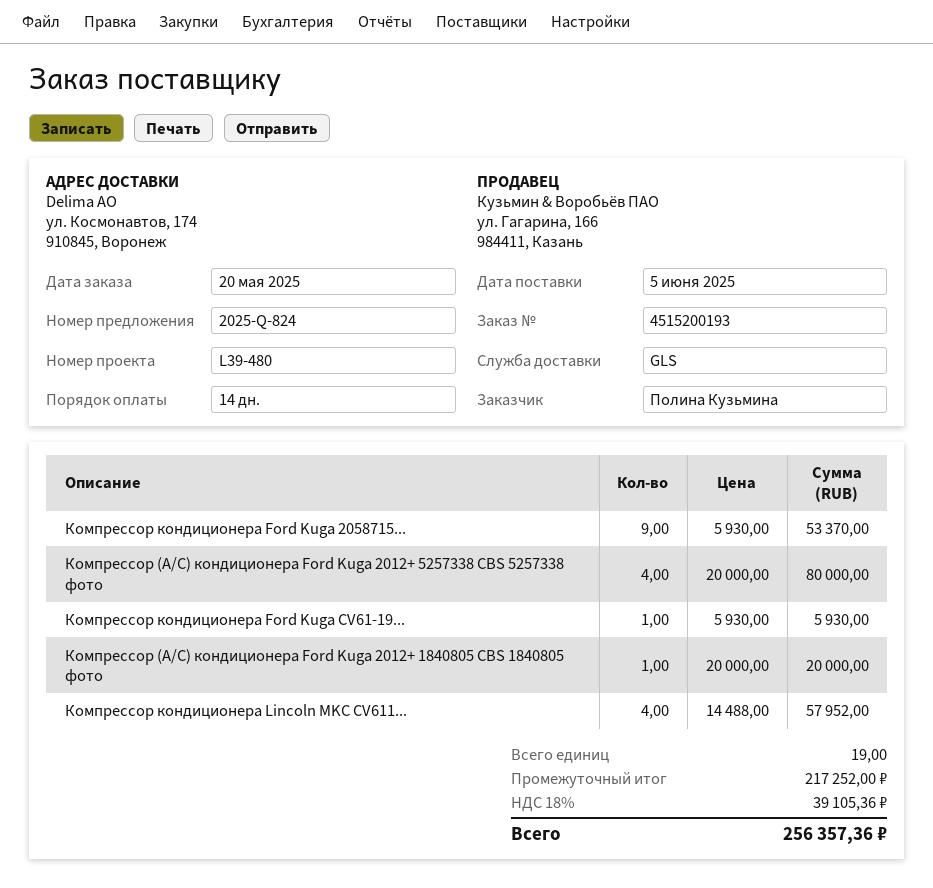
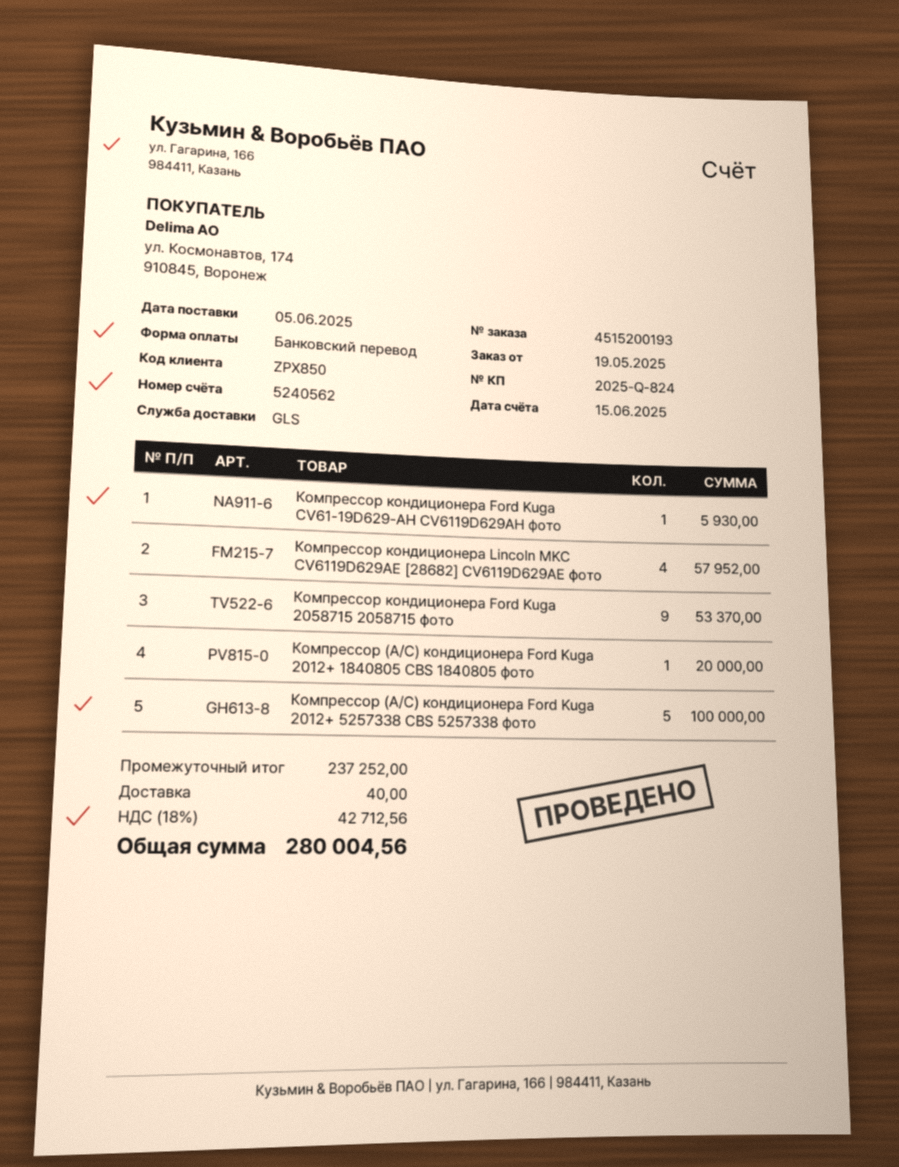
order date: 2025-05-20 -> 2025-05-19
Компрессор (A/C) кондиционера Ford Kuga 2012+ 5257338 CBS 5257338 фото: 4 for 80000.00 -> 5 for 100000.00
subtotal: 217252.00 -> 237252.00
shipping: none -> 40.00
tax: 18% = 39105.36 -> 18% = 42712.56
total: 256357.36 -> 280004.56

